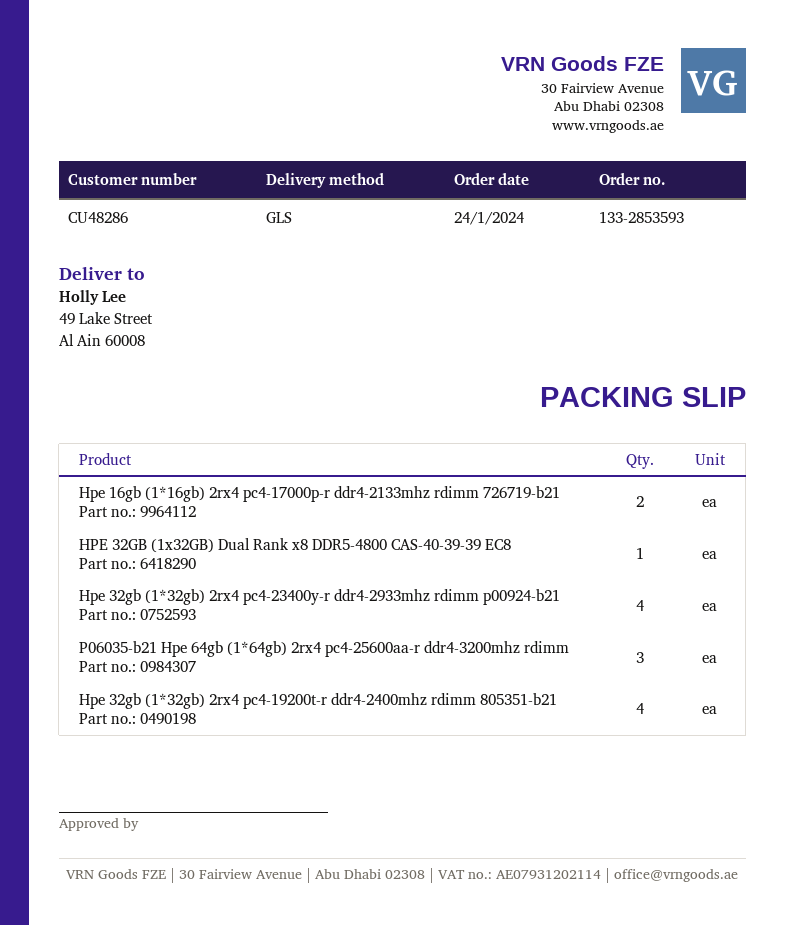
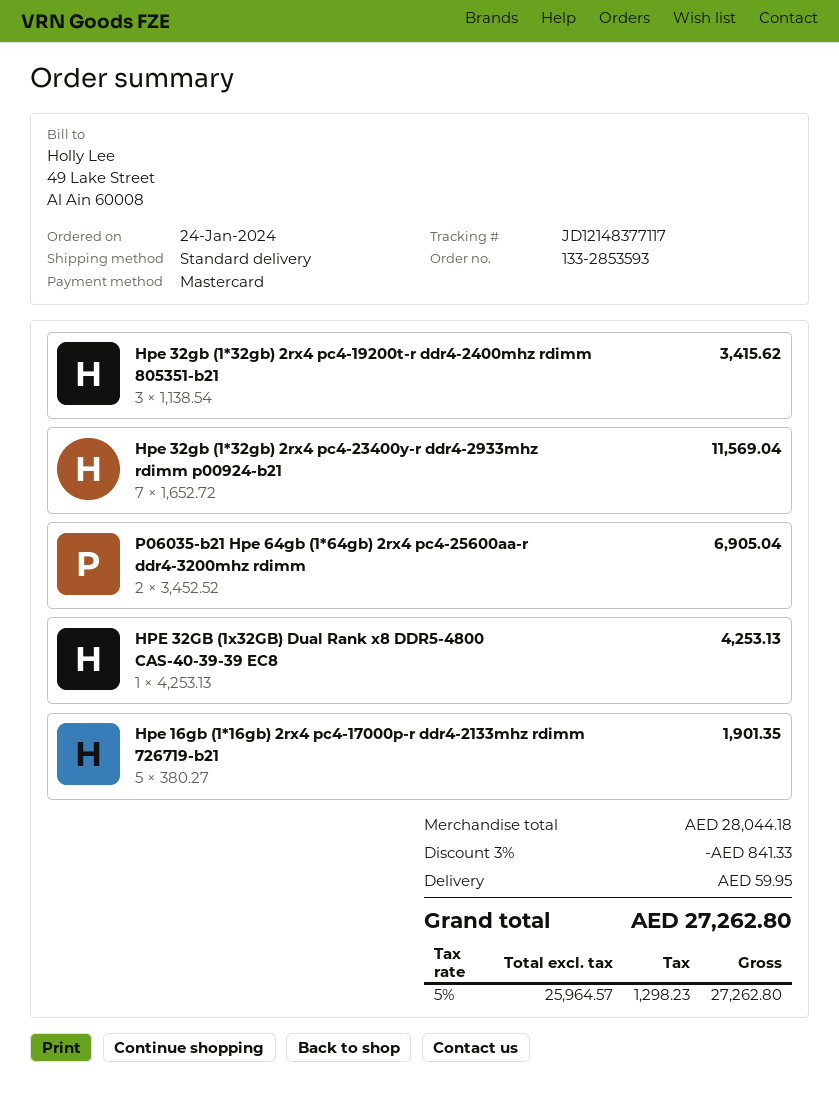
shipping method: GLS -> standard
Hpe 16gb (1*16gb) 2rx4 pc4-17000p-r ddr4-2133mhz rdimm 726719-b21: 2 -> 5
Hpe 32gb (1*32gb) 2rx4 pc4-23400y-r ddr4-2933mhz rdimm p00924-b21: 4 -> 7
P06035-b21 Hpe 64gb (1*64gb) 2rx4 pc4-25600aa-r ddr4-3200mhz rdimm: 3 -> 2
Hpe 32gb (1*32gb) 2rx4 pc4-19200t-r ddr4-2400mhz rdimm 805351-b21: 4 -> 3

